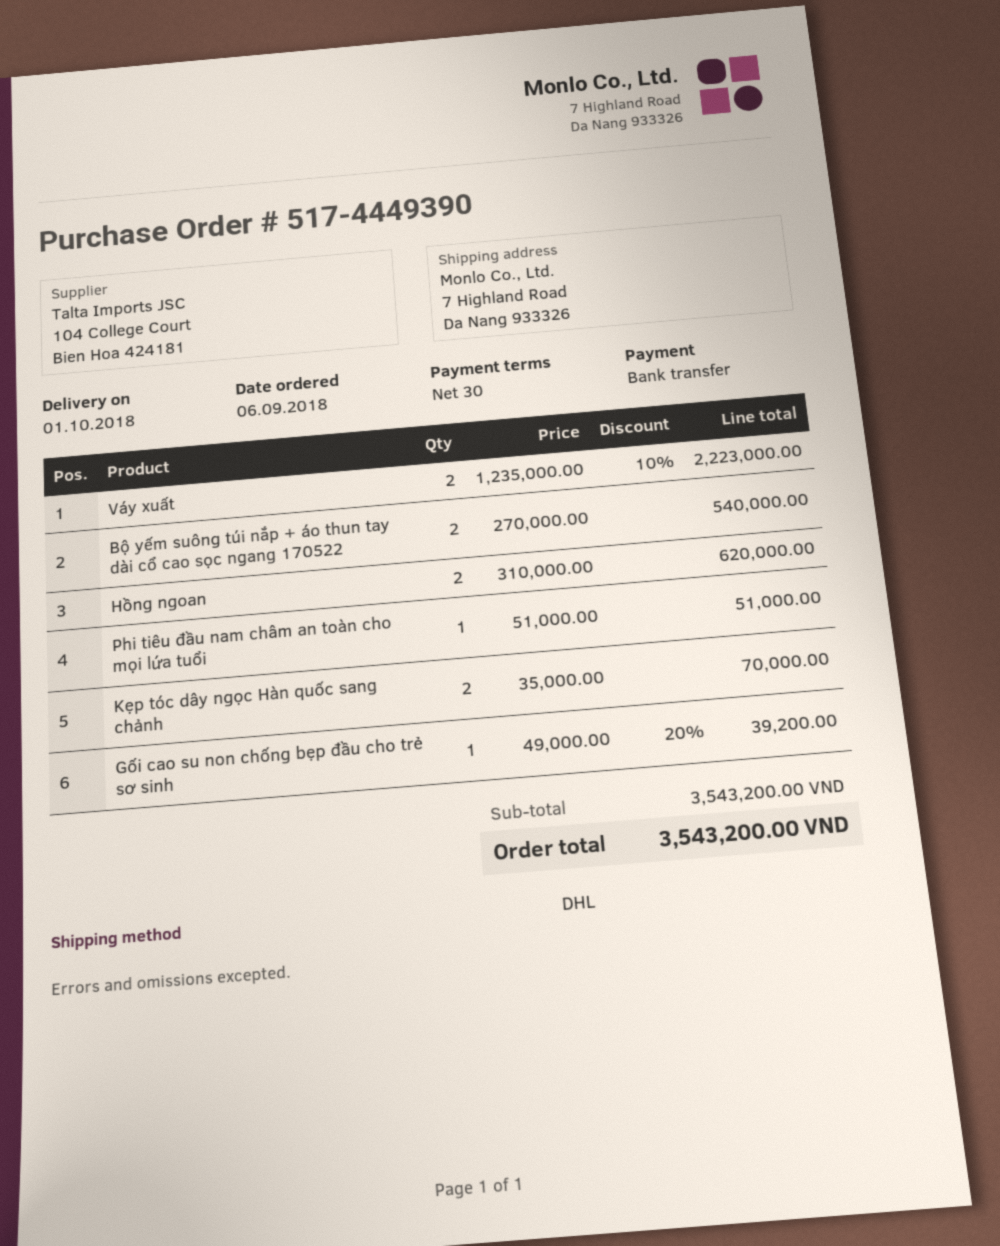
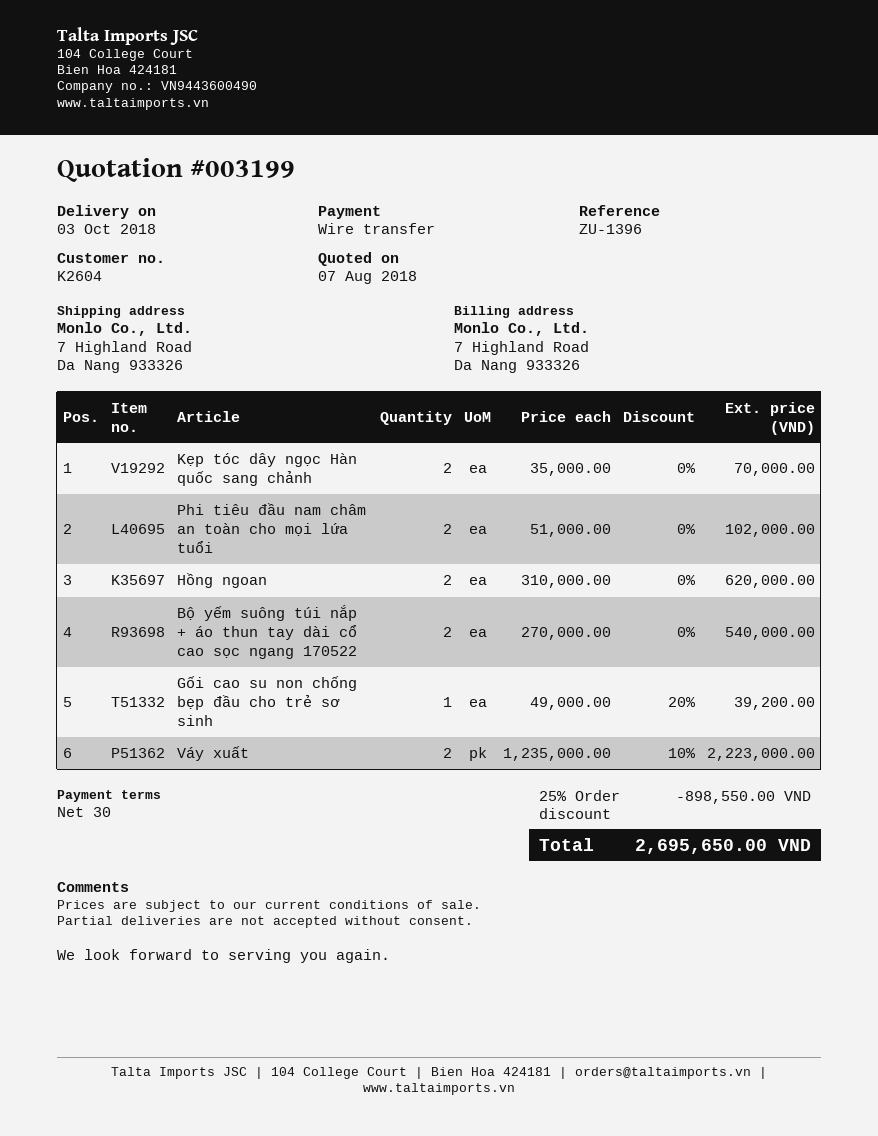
delivery date: 2018-10-01 -> 2018-10-03
Phi tiêu đầu nam châm an toàn cho mọi lứa tuổi: 1 x 51000.00 = 51000.00 -> 2 x 51000.00 = 102000.00
discount: none -> 25% = 898550.00
total: 3543200.00 -> 2695650.00

